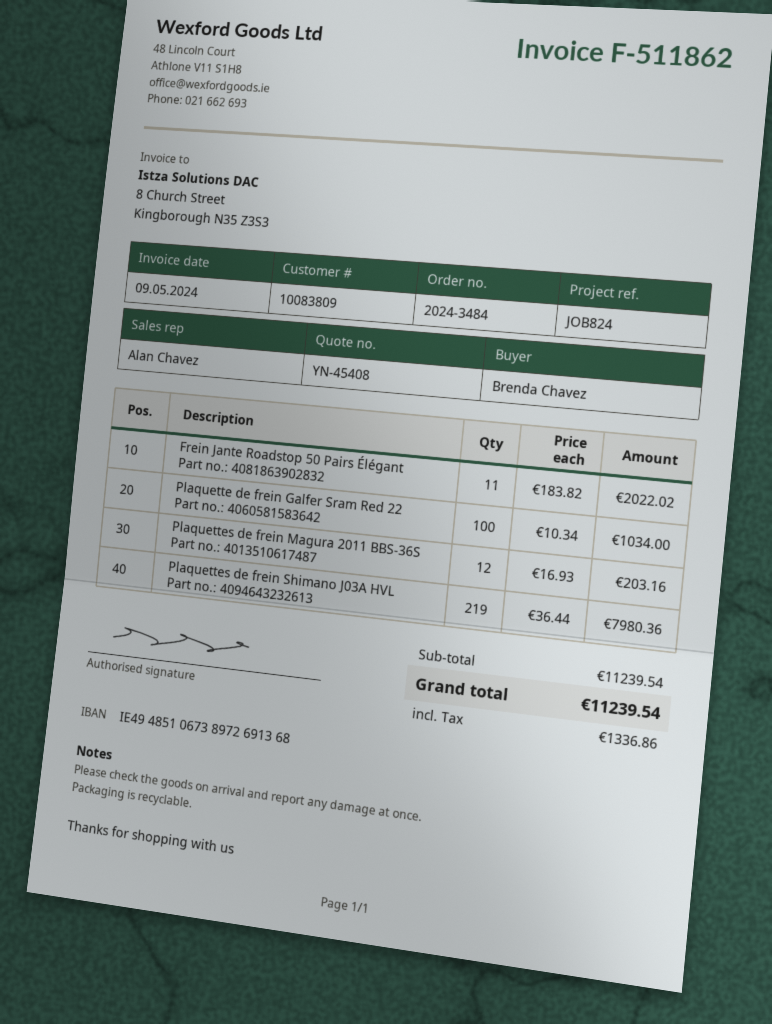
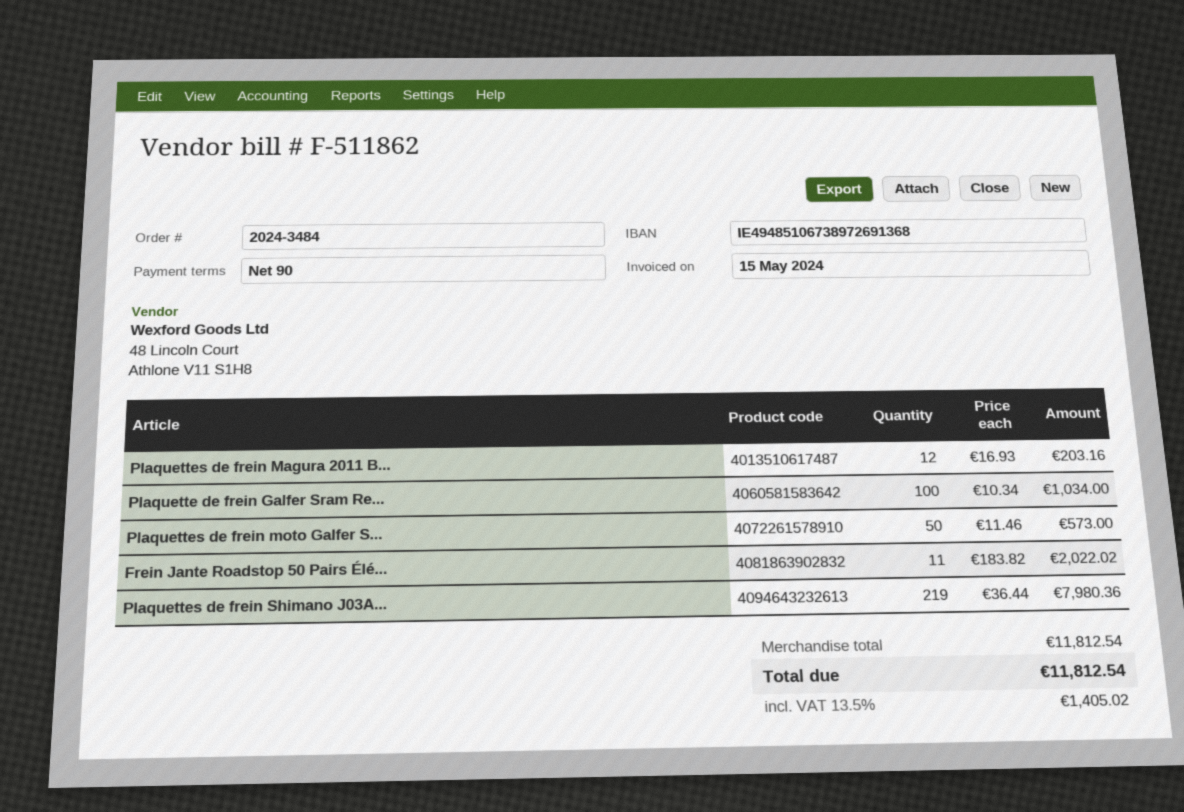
invoice date: 2024-05-09 -> 2024-05-15
Plaquettes de frein moto Galfer S...: none -> 50 x 11.46 = 573.00
subtotal: 11239.54 -> 11812.54
tax: 1336.86 -> 1405.02
total: 11239.54 -> 11812.54

